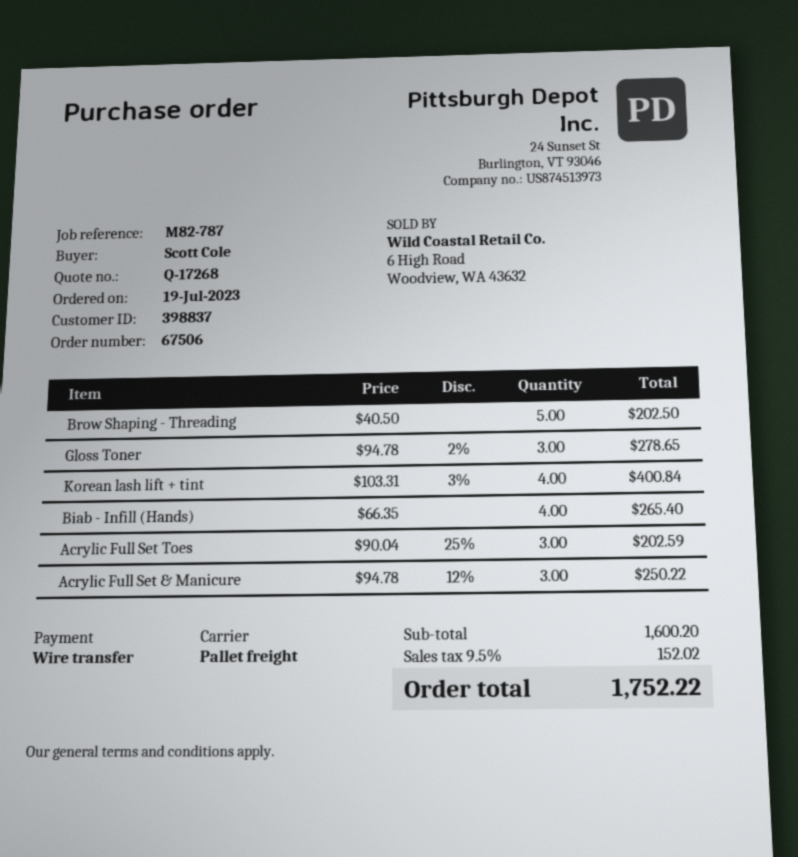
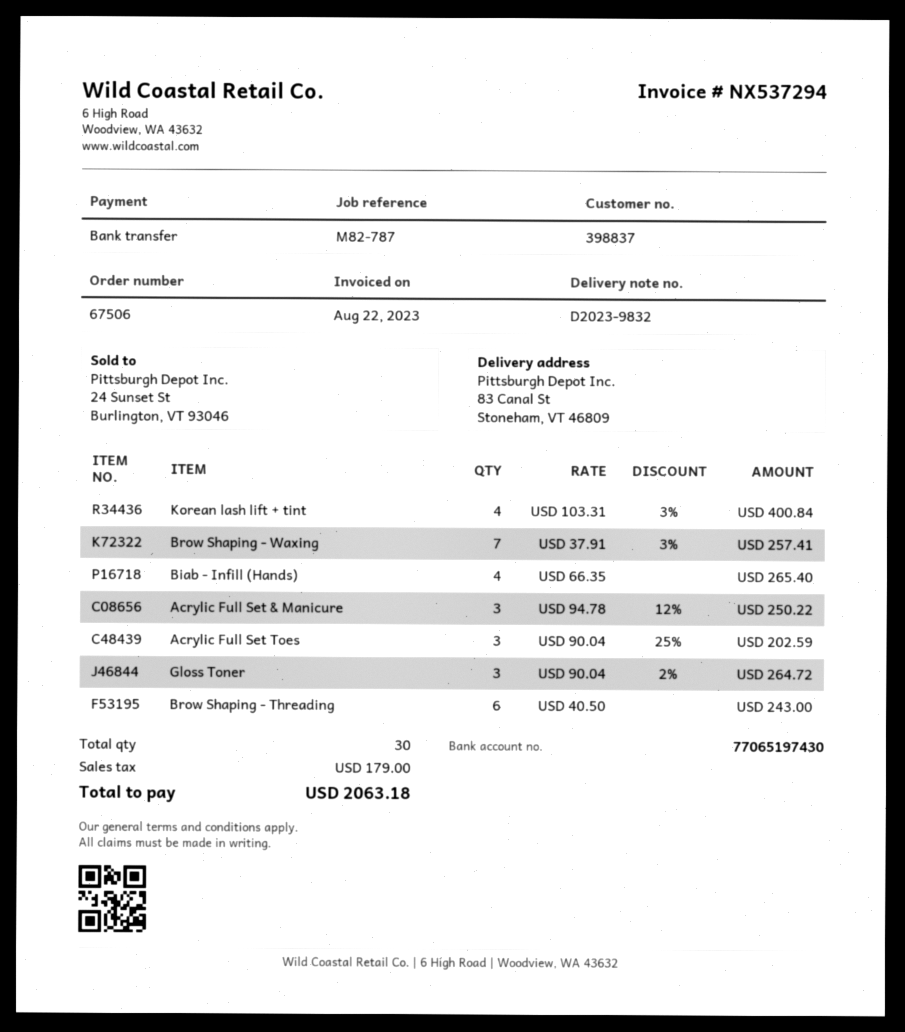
Brow Shaping - Threading: 5 x 40.50 = 202.50 -> 6 x 40.50 = 243.00
Gloss Toner: 3 x 94.78 - 2% = 278.65 -> 3 x 90.04 - 2% = 264.72
Brow Shaping - Waxing: none -> 7 x 37.91 - 3% = 257.41
tax: 152.02 -> 179.00
total: 1752.22 -> 2063.18

